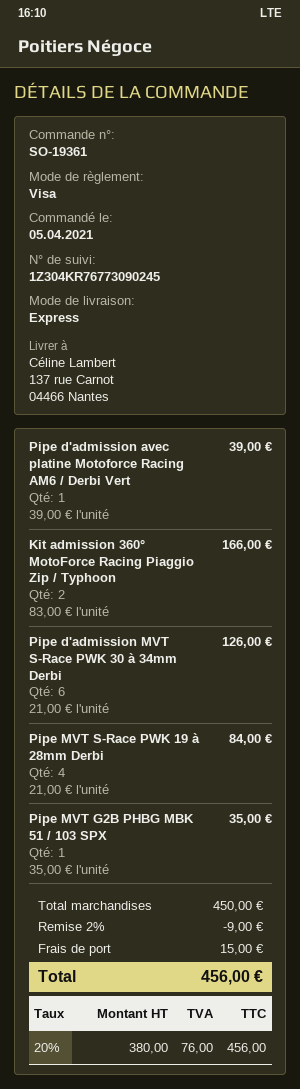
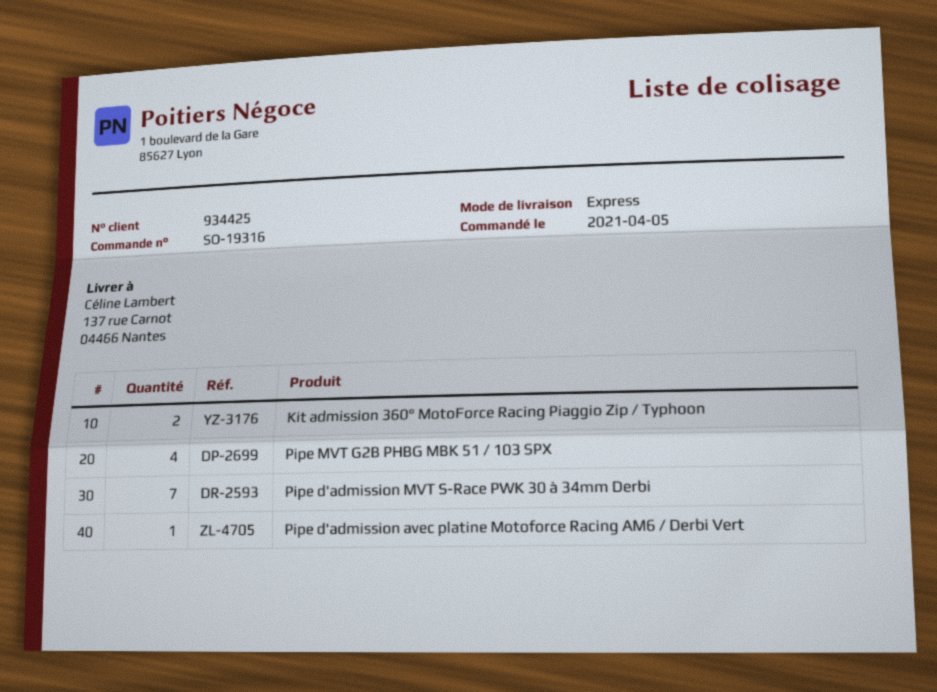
order number: SO-19361 -> SO-19316
Pipe d'admission MVT S-Race PWK 30 à 34mm Derbi: 6 -> 7
Pipe MVT S-Race PWK 19 à 28mm Derbi: 4 -> none
Pipe MVT G2B PHBG MBK 51 / 103 SPX: 1 -> 4

